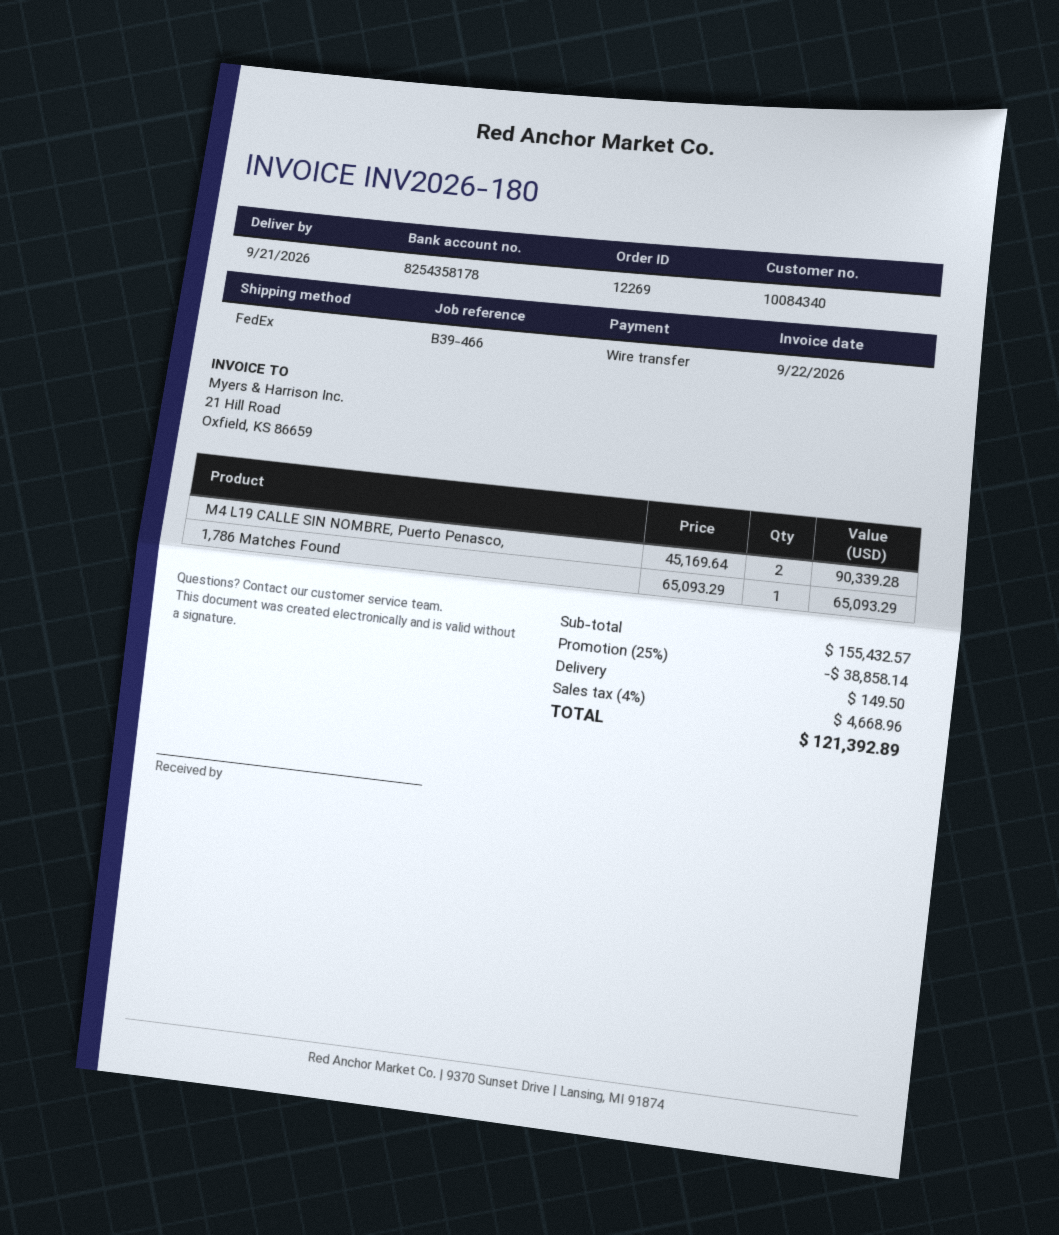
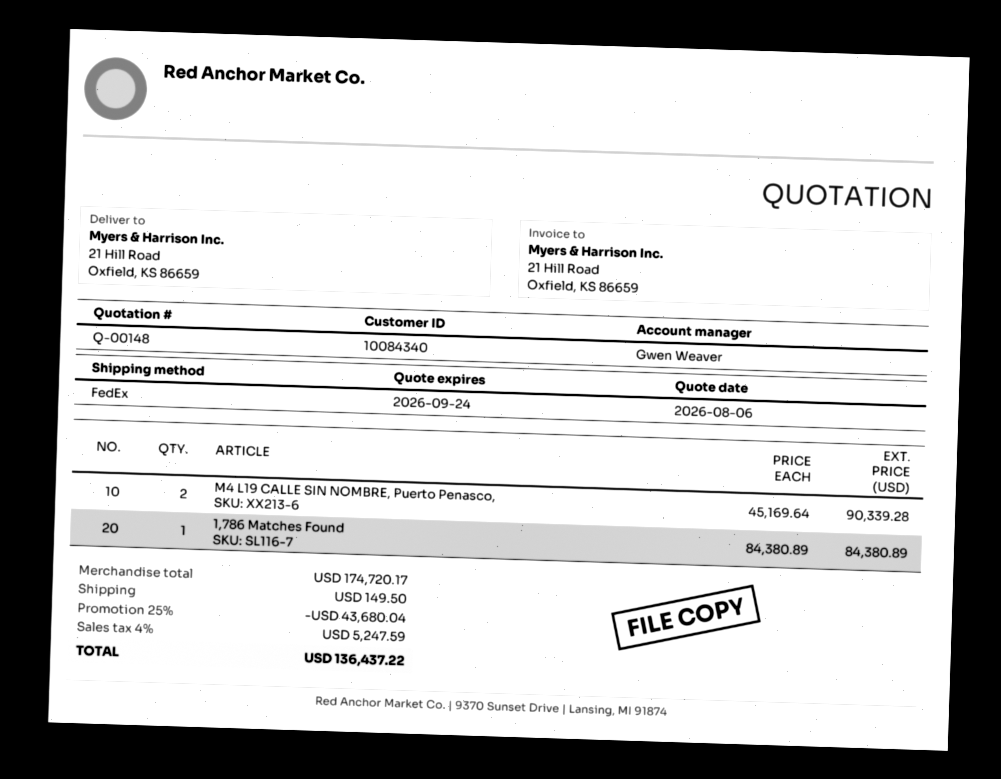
1,786 Matches Found: 1 x 65093.29 = 65093.29 -> 1 x 84380.89 = 84380.89
subtotal: 155432.57 -> 174720.17
discount: 25% = 38858.14 -> 25% = 43680.04
tax: 4% = 4668.96 -> 4% = 5247.59
total: 121392.89 -> 136437.22

